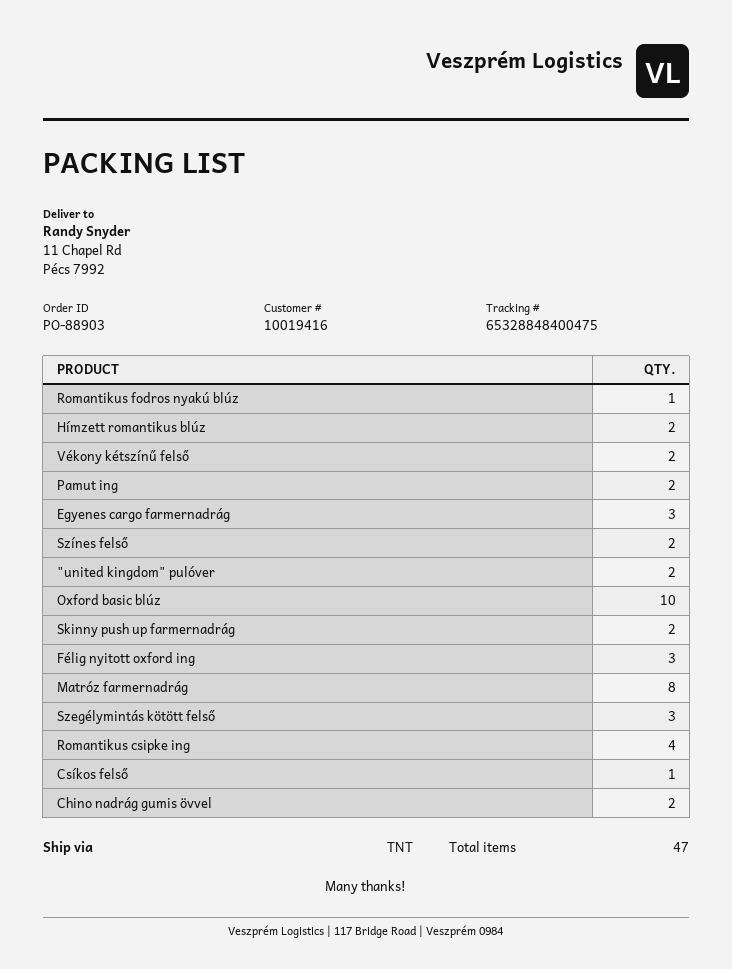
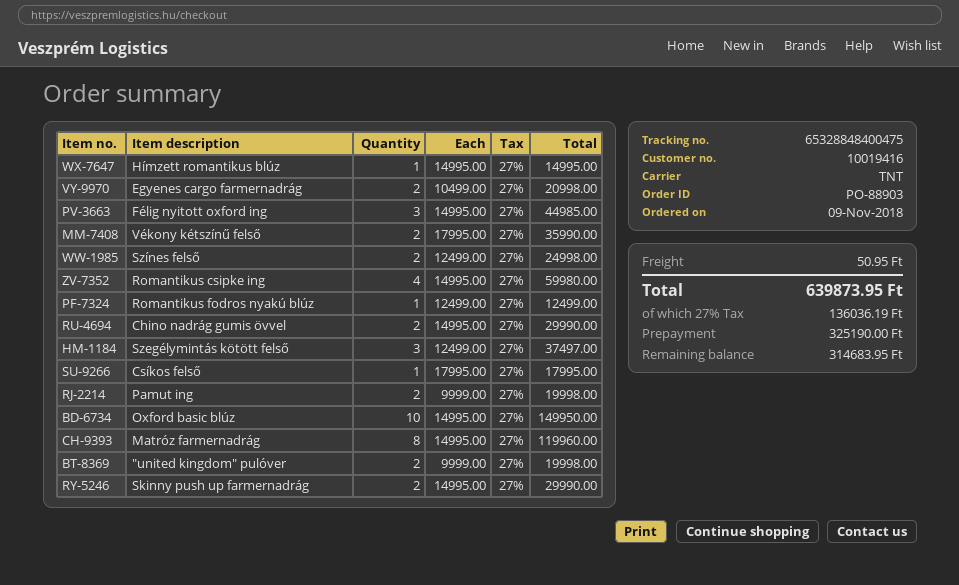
Hímzett romantikus blúz: 2 -> 1
Egyenes cargo farmernadrág: 3 -> 2

